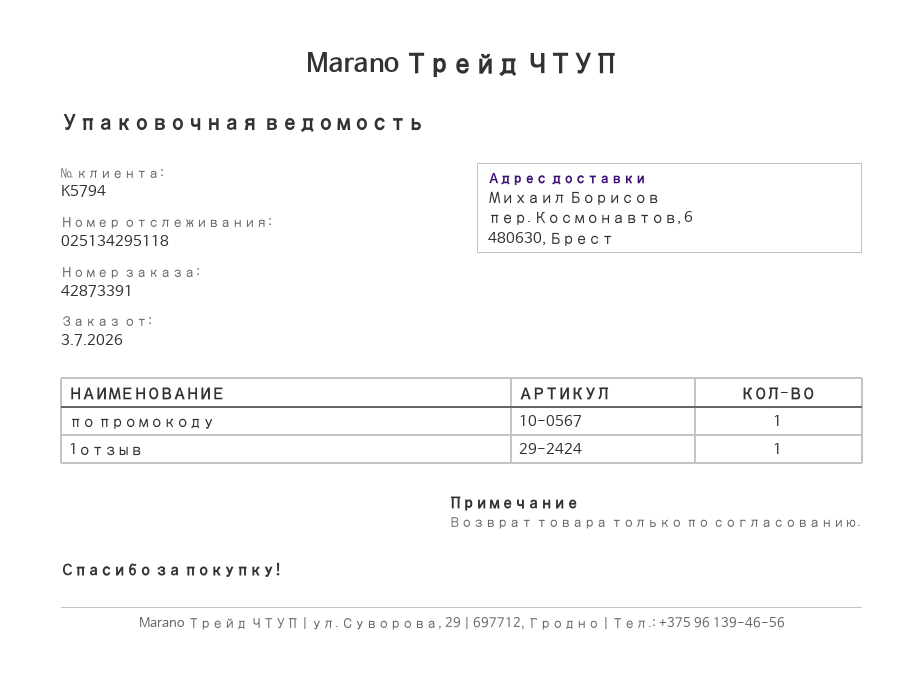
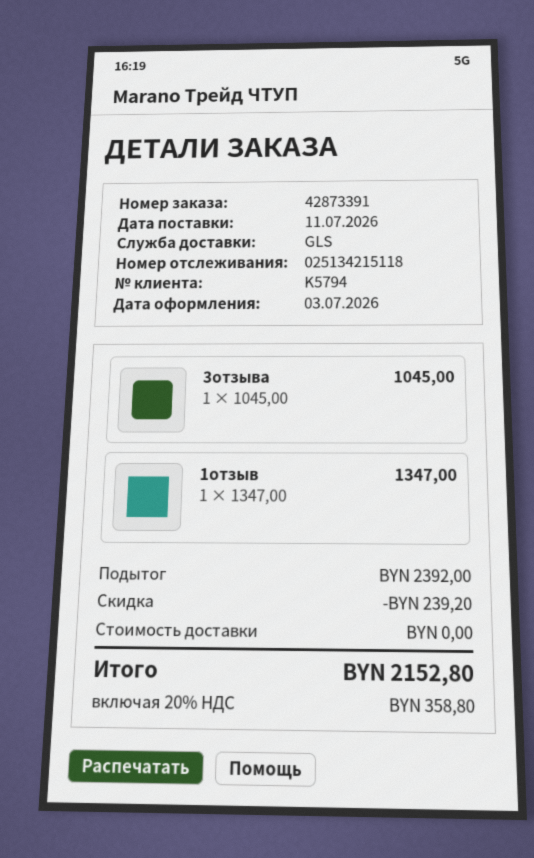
tracking number: 025134295118 -> 025134215118
по промокоду: 1 -> none
3отзыва: none -> 1

